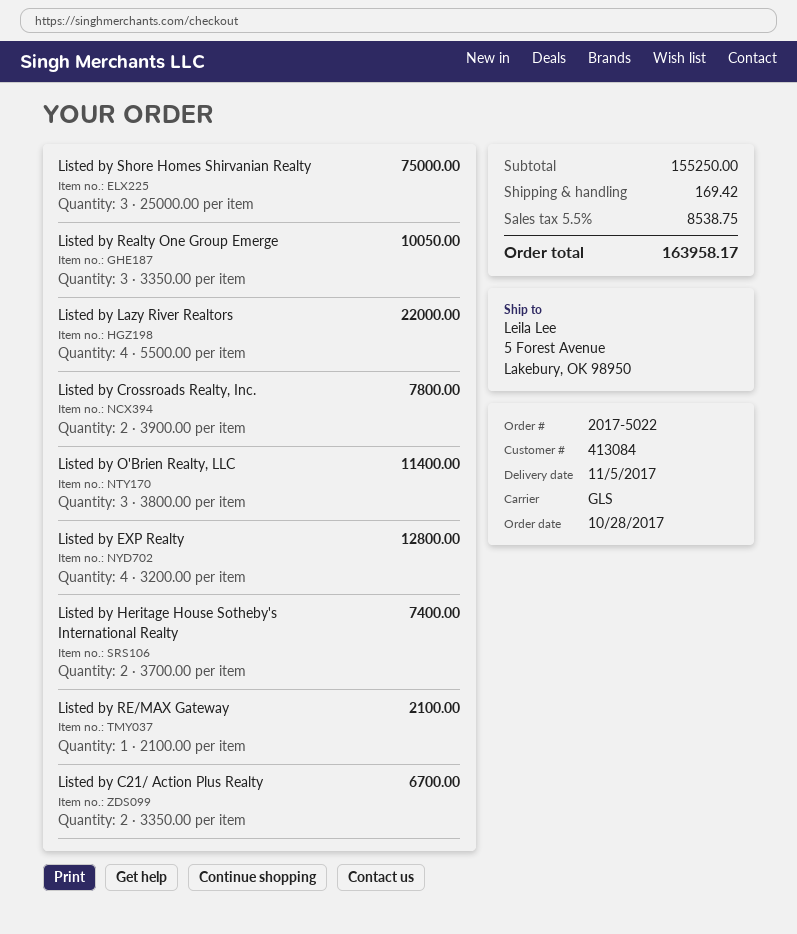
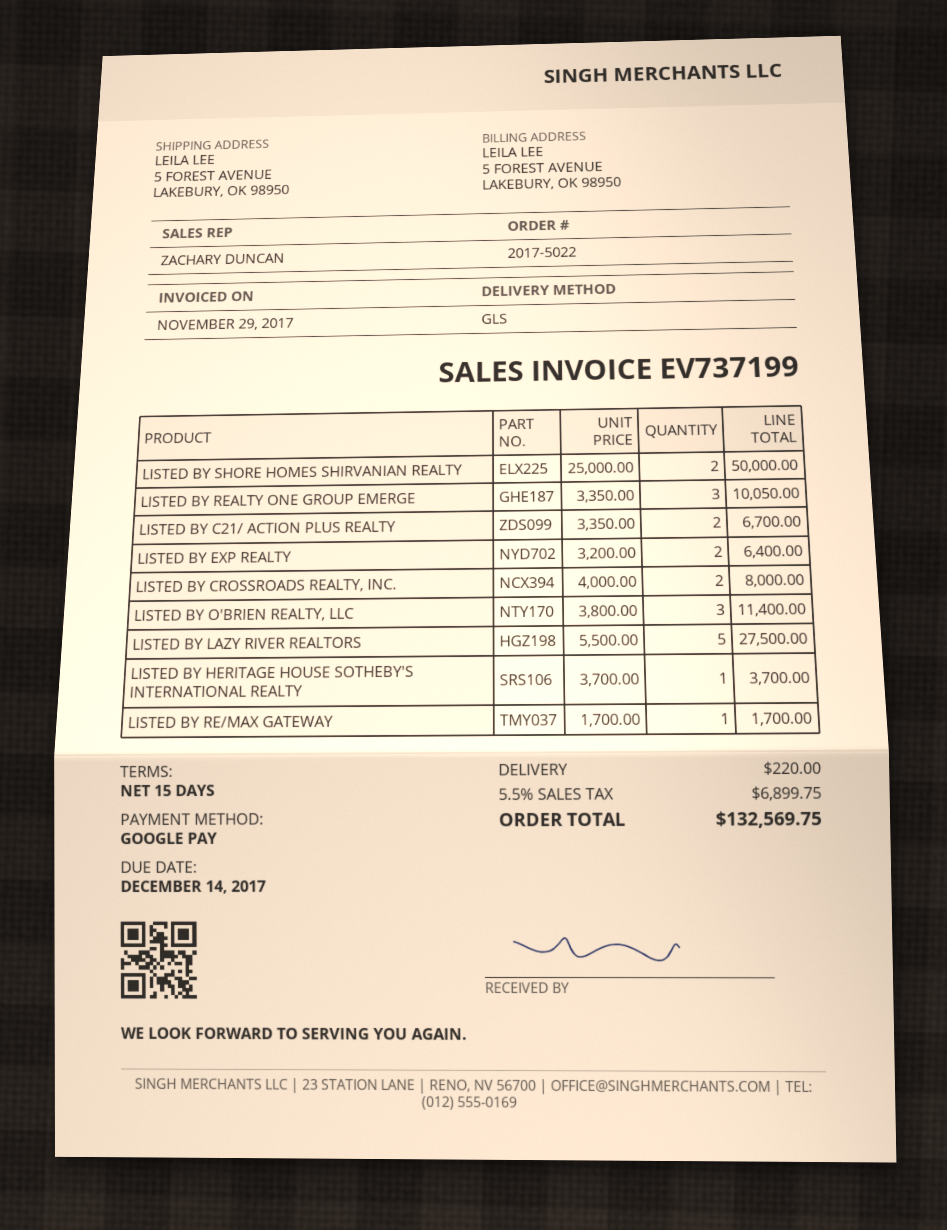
Listed by Shore Homes Shirvanian Realty: 3 x 25000.00 = 75000.00 -> 2 x 25000.00 = 50000.00
Listed by Lazy River Realtors: 4 x 5500.00 = 22000.00 -> 5 x 5500.00 = 27500.00
Listed by Crossroads Realty, Inc.: 2 x 3900.00 = 7800.00 -> 2 x 4000.00 = 8000.00
Listed by EXP Realty: 4 x 3200.00 = 12800.00 -> 2 x 3200.00 = 6400.00
Listed by Heritage House Sotheby's International Realty: 2 x 3700.00 = 7400.00 -> 1 x 3700.00 = 3700.00
Listed by RE/MAX Gateway: 1 x 2100.00 = 2100.00 -> 1 x 1700.00 = 1700.00
shipping: 169.42 -> 220.00
tax: 5.5% = 8538.75 -> 5.5% = 6899.75
total: 163958.17 -> 132569.75

